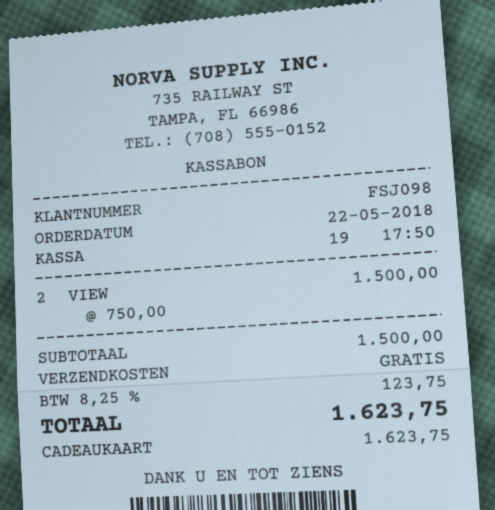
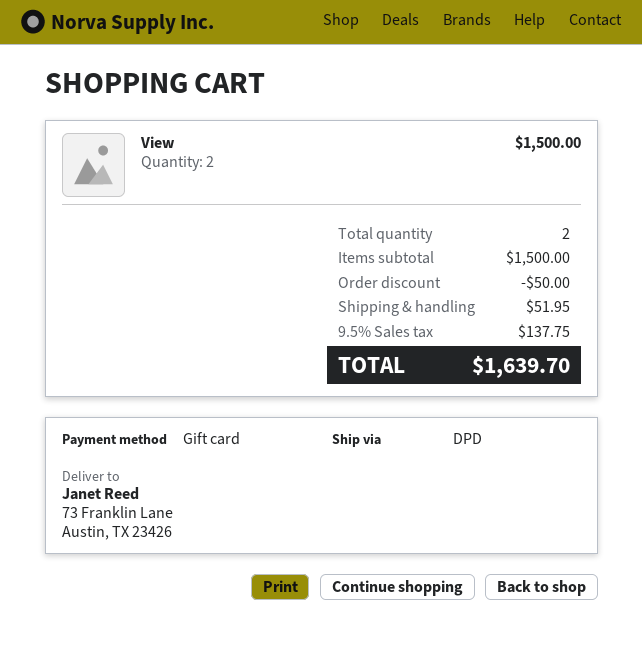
discount: none -> 50.00
shipping: 0.00 -> 51.95
tax: 8.25% = 123.75 -> 9.5% = 137.75
total: 1623.75 -> 1639.70

